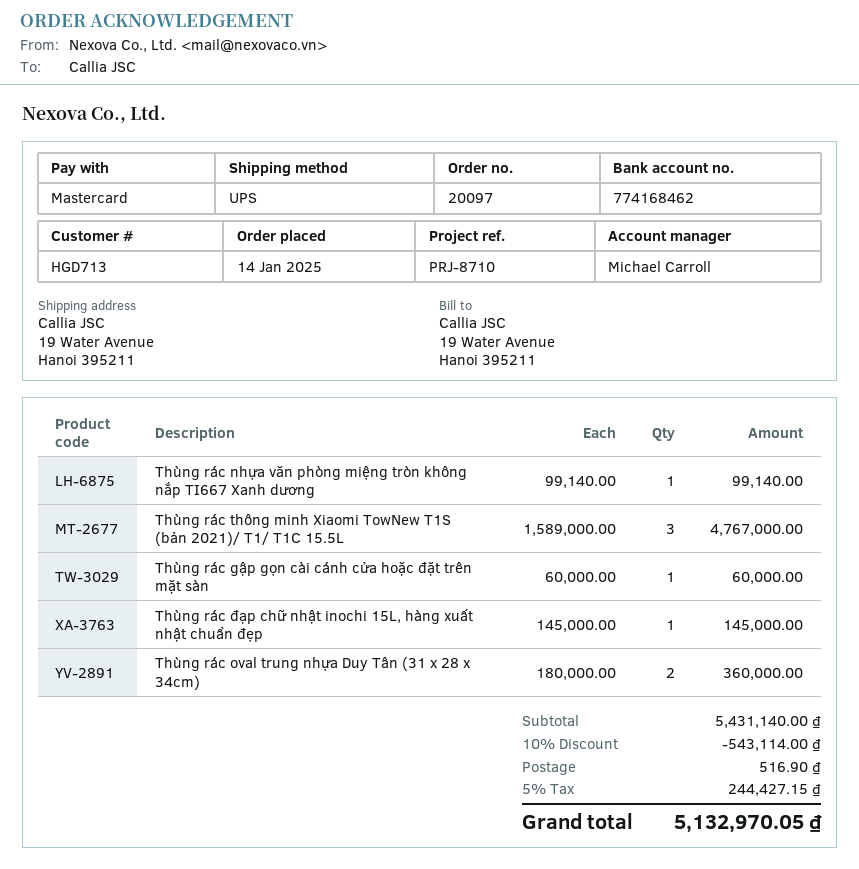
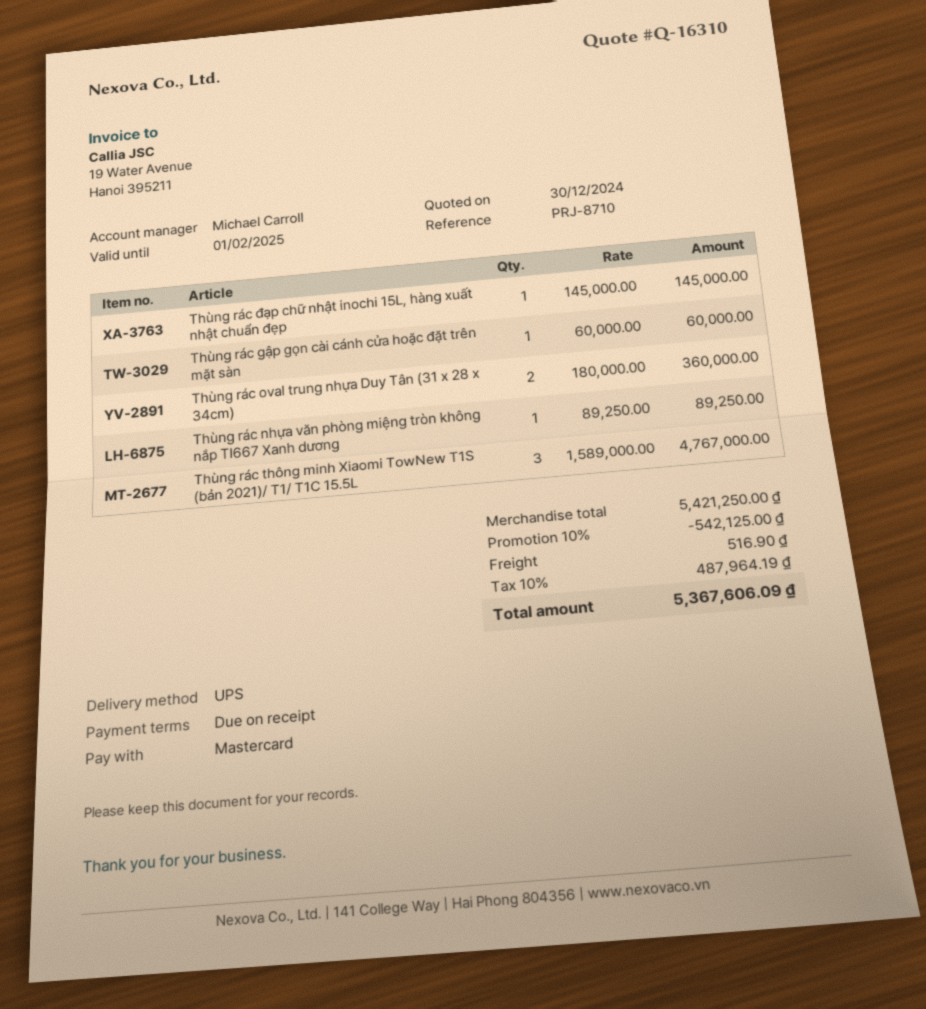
Thùng rác nhựa văn phòng miệng tròn không nắp TI667 Xanh dương: 1 x 99140.00 = 99140.00 -> 1 x 89250.00 = 89250.00
subtotal: 5431140.00 -> 5421250.00
discount: 10% = 543114.00 -> 10% = 542125.00
tax: 5% = 244427.15 -> 10% = 487964.19
total: 5132970.05 -> 5367606.09

